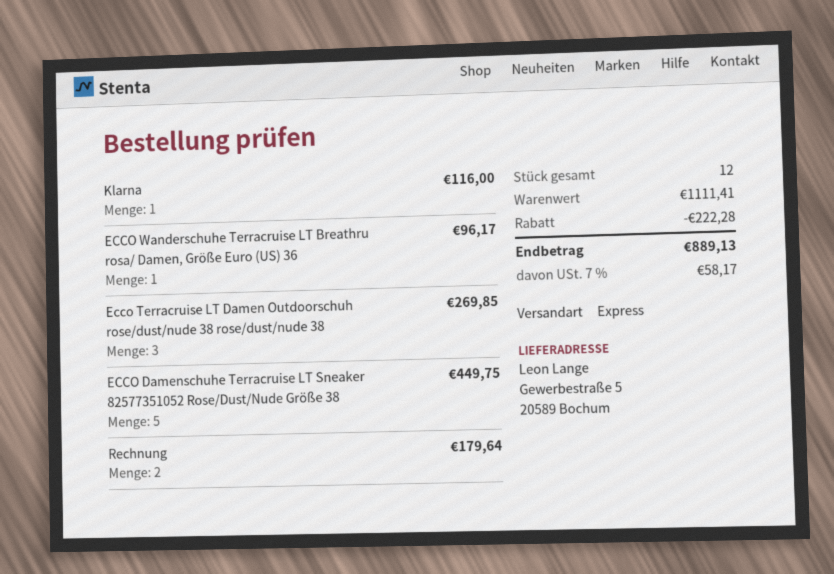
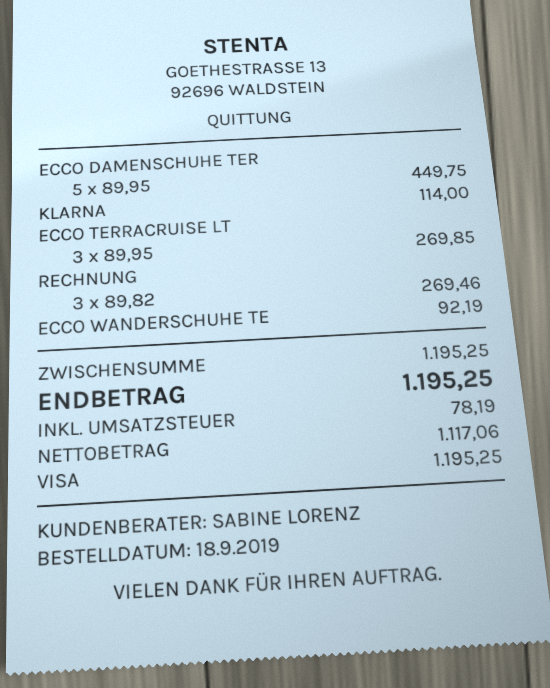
Klarna: 1 for 116.00 -> 1 for 114.00
ECCO Wanderschuhe Terracruise LT Breathru rosa/ Damen, Größe Euro (US) 36: 1 for 96.17 -> 1 for 92.19
Rechnung: 2 for 179.64 -> 3 for 269.46
subtotal: 1111.41 -> 1195.25
discount: 222.28 -> none
tax: 58.17 -> 78.19
total: 889.13 -> 1195.25

